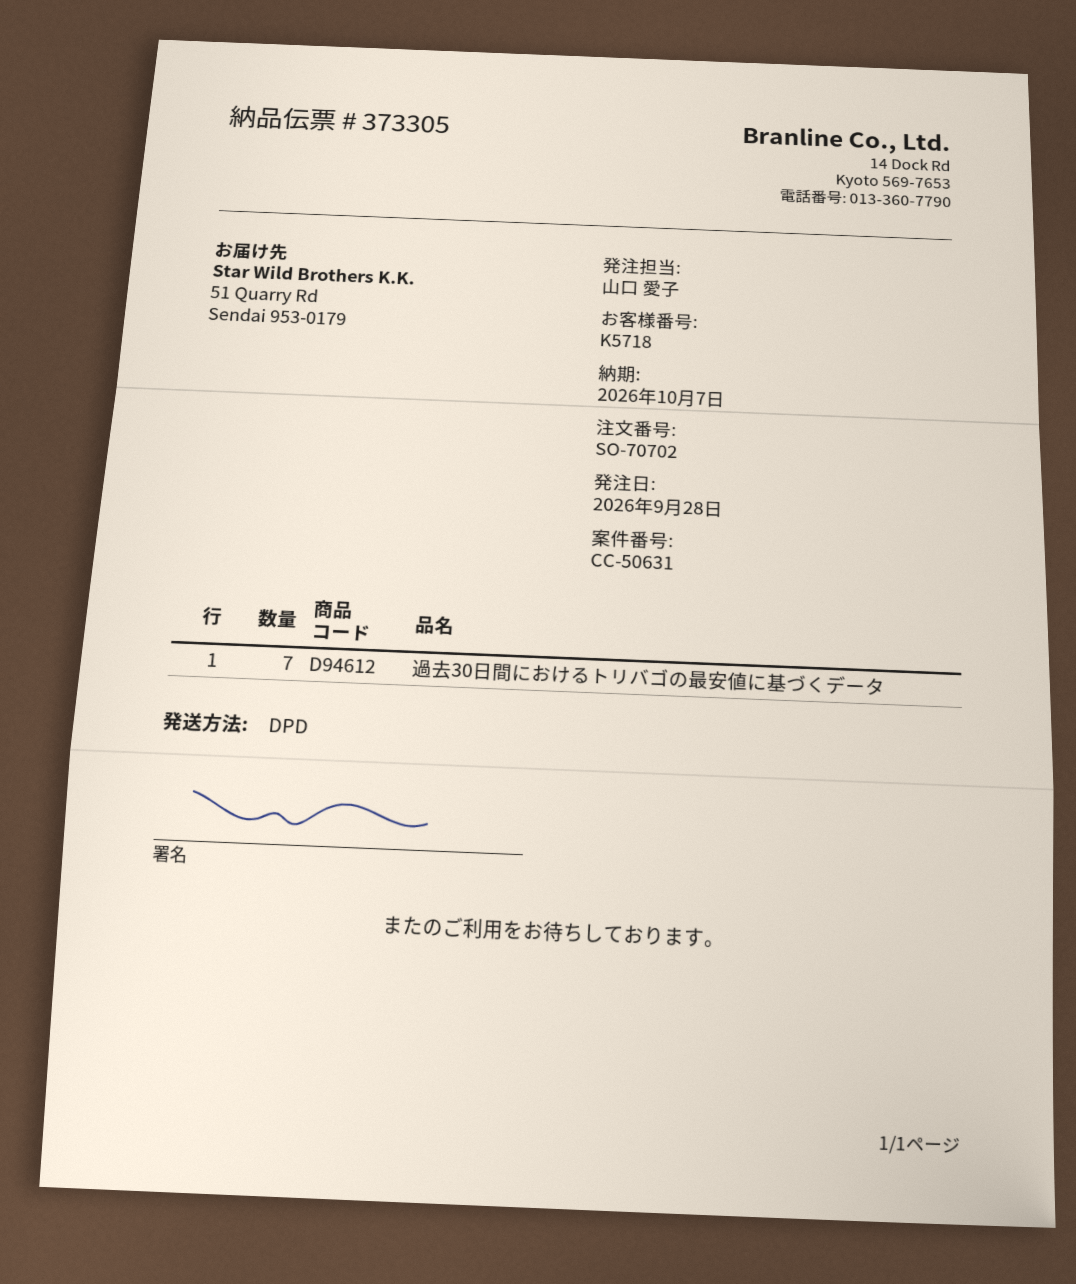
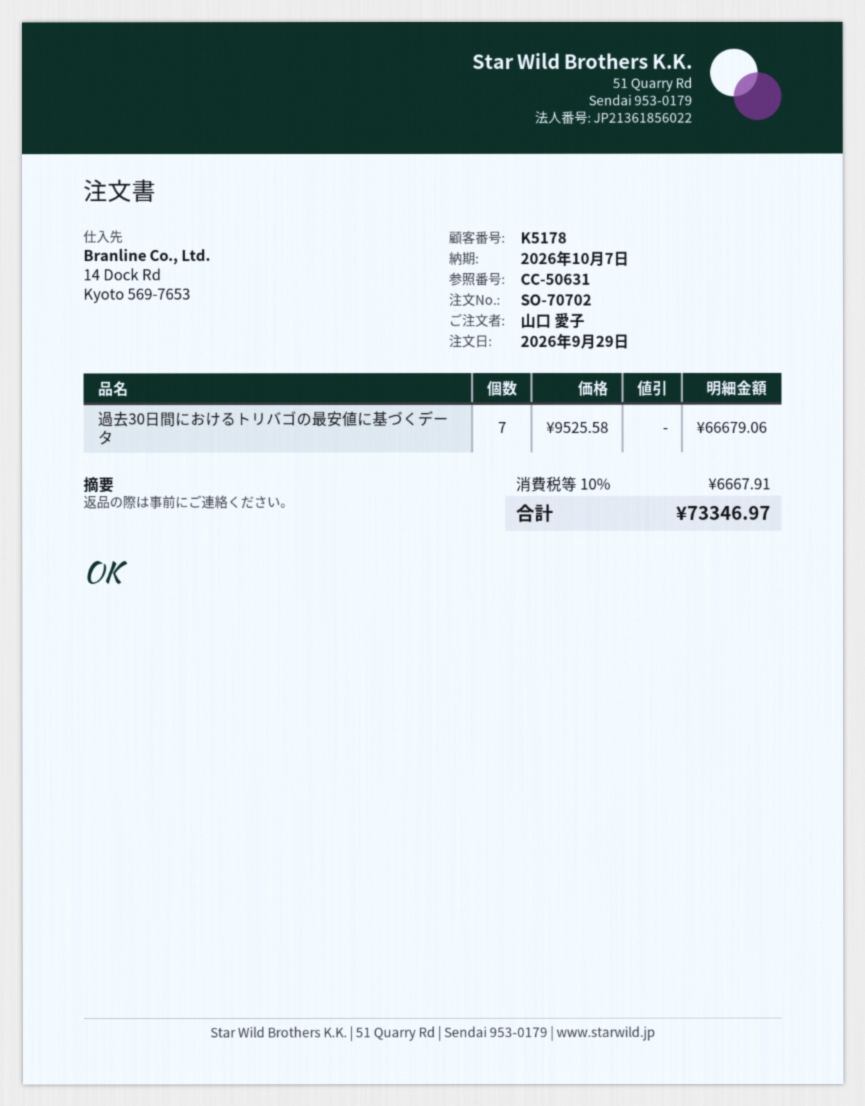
order date: 2026-09-28 -> 2026-09-29
customer number: K5718 -> K5178

